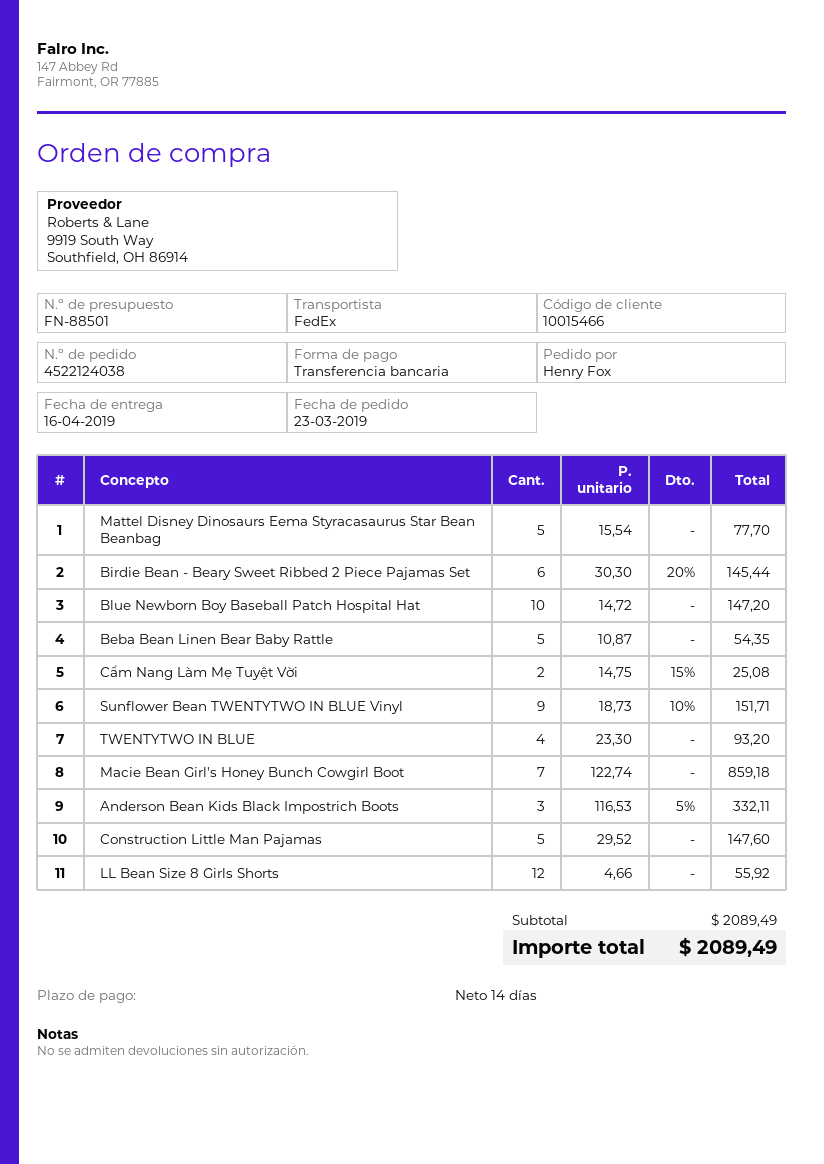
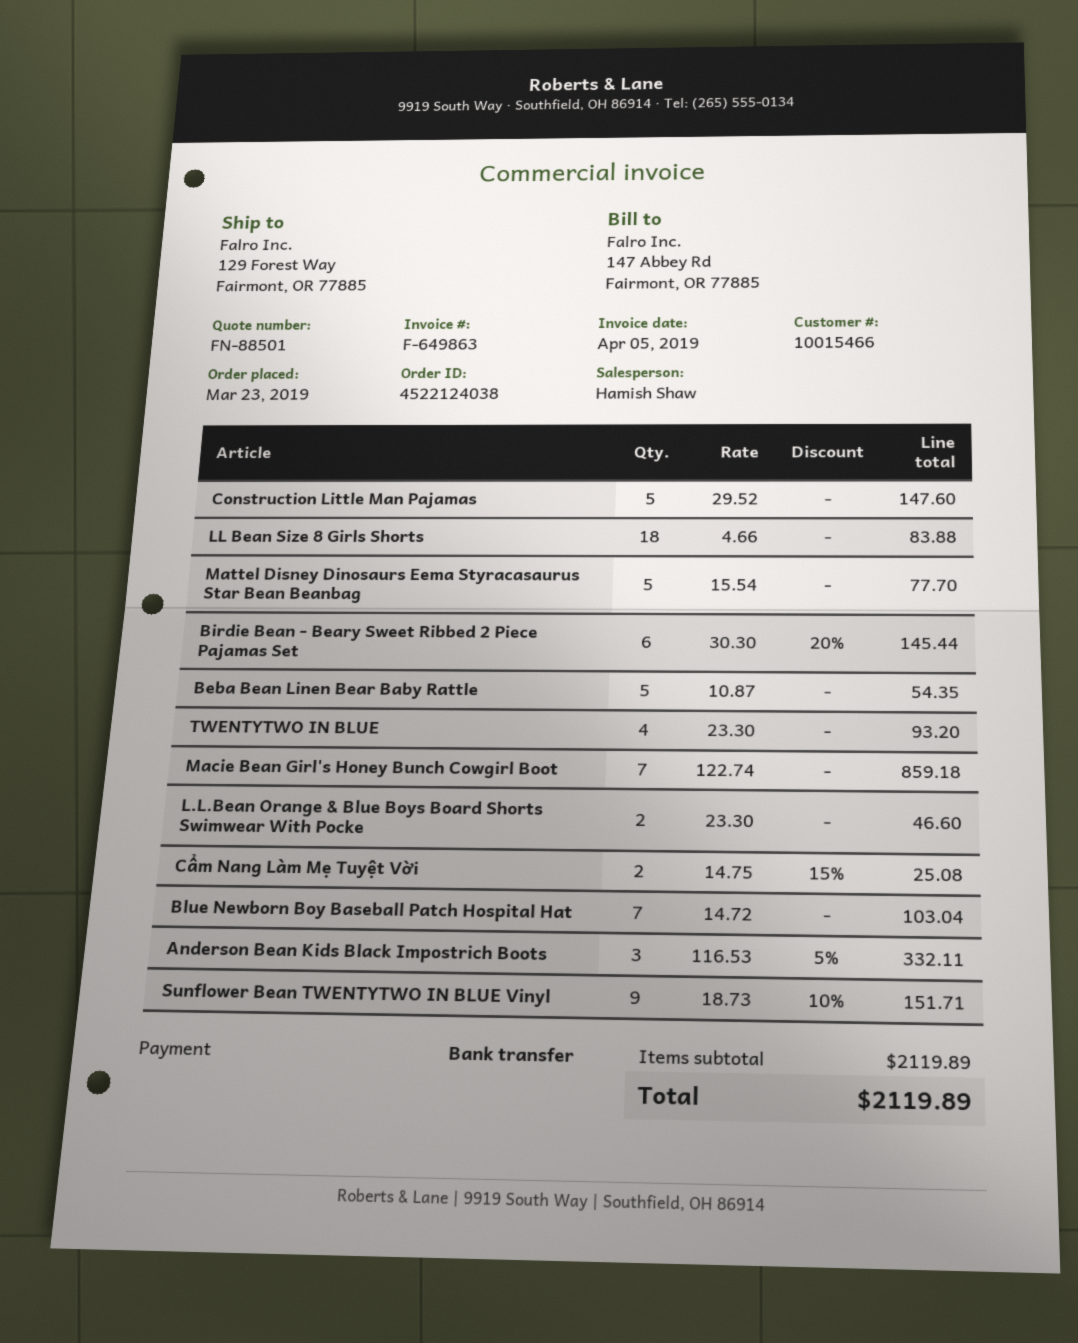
Blue Newborn Boy Baseball Patch Hospital Hat: 10 x 14.72 = 147.20 -> 7 x 14.72 = 103.04
LL Bean Size 8 Girls Shorts: 12 x 4.66 = 55.92 -> 18 x 4.66 = 83.88
L.L.Bean Orange & Blue Boys Board Shorts Swimwear With Pocke: none -> 2 x 23.30 = 46.60
subtotal: 2089.49 -> 2119.89
total: 2089.49 -> 2119.89

